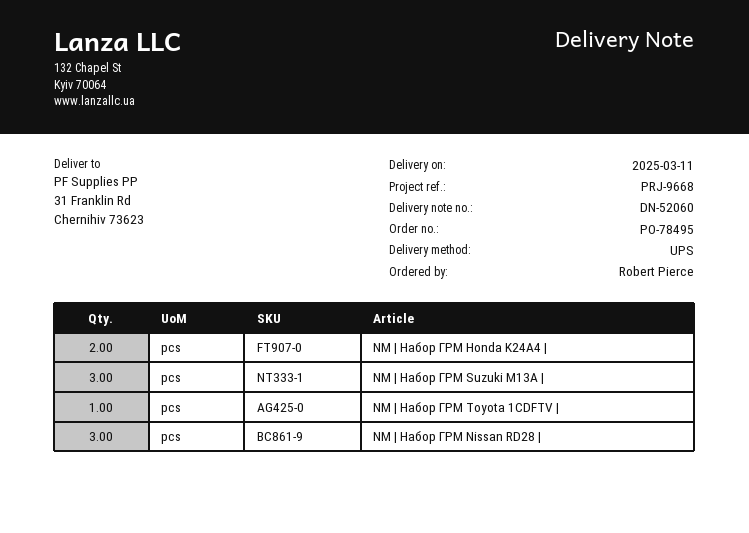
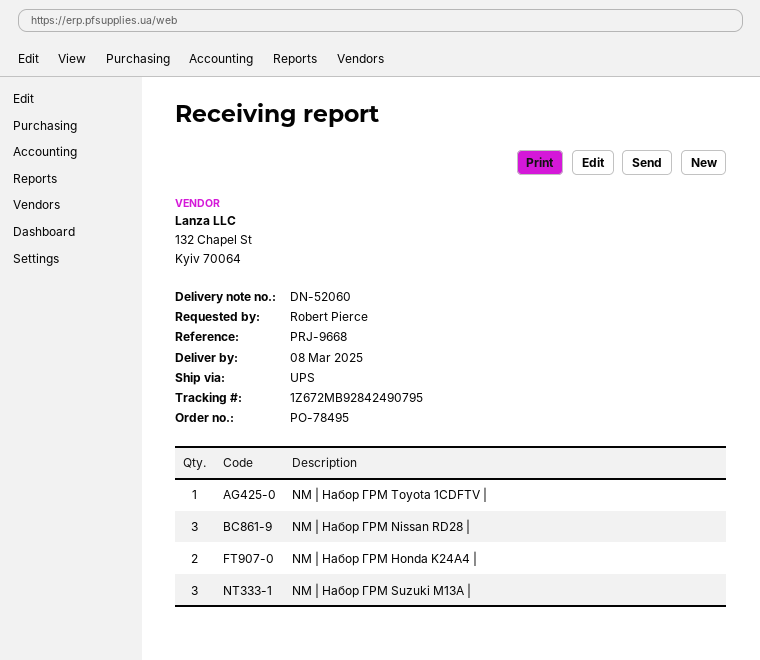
delivery date: 2025-03-11 -> 2025-03-08

